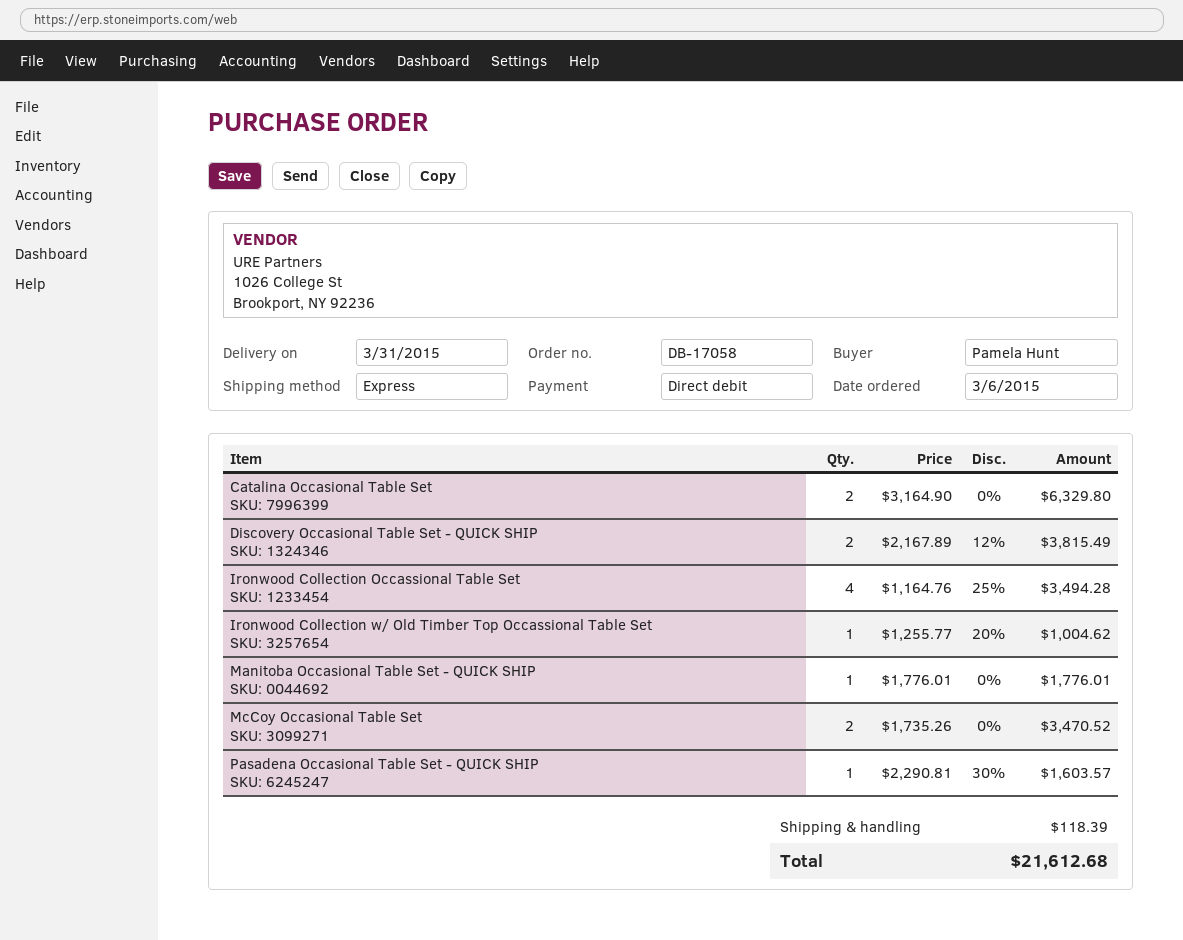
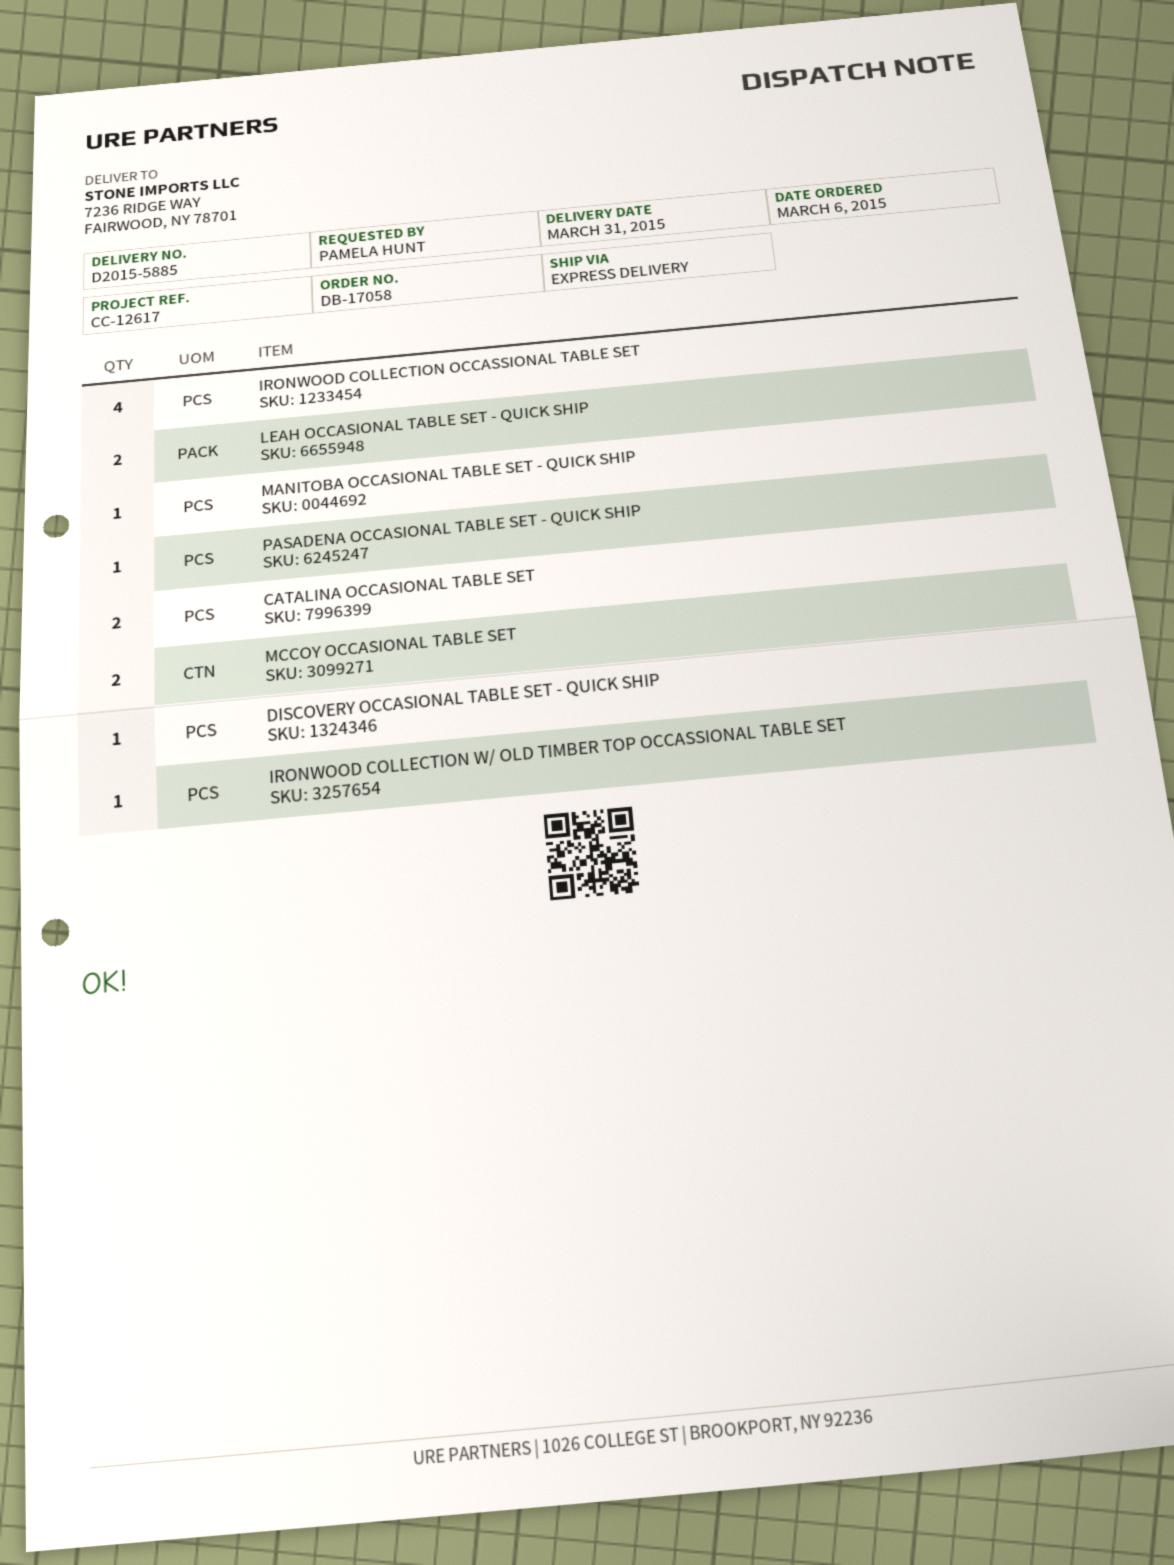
Discovery Occasional Table Set - QUICK SHIP: 2 -> 1
LEAH OCCASIONAL TABLE SET - QUICK SHIP: none -> 2

